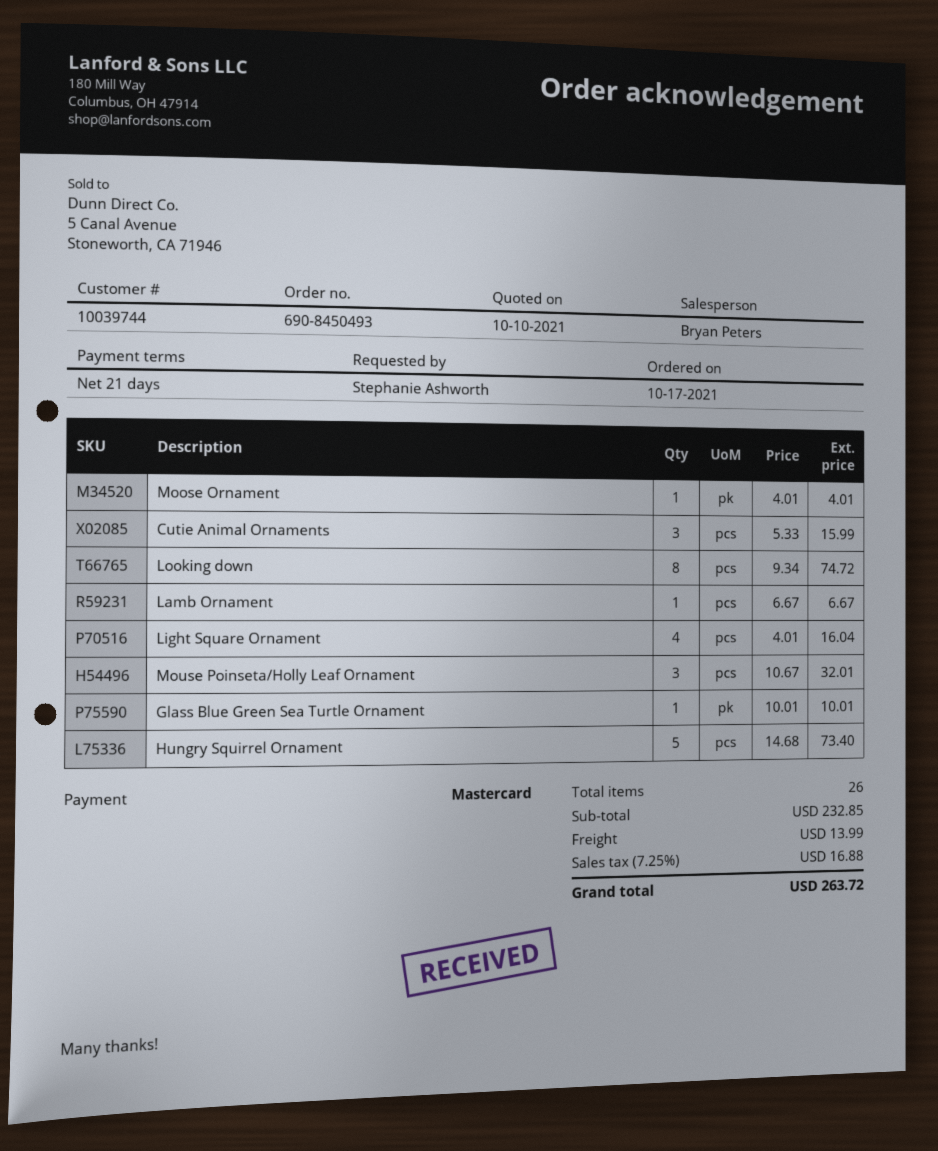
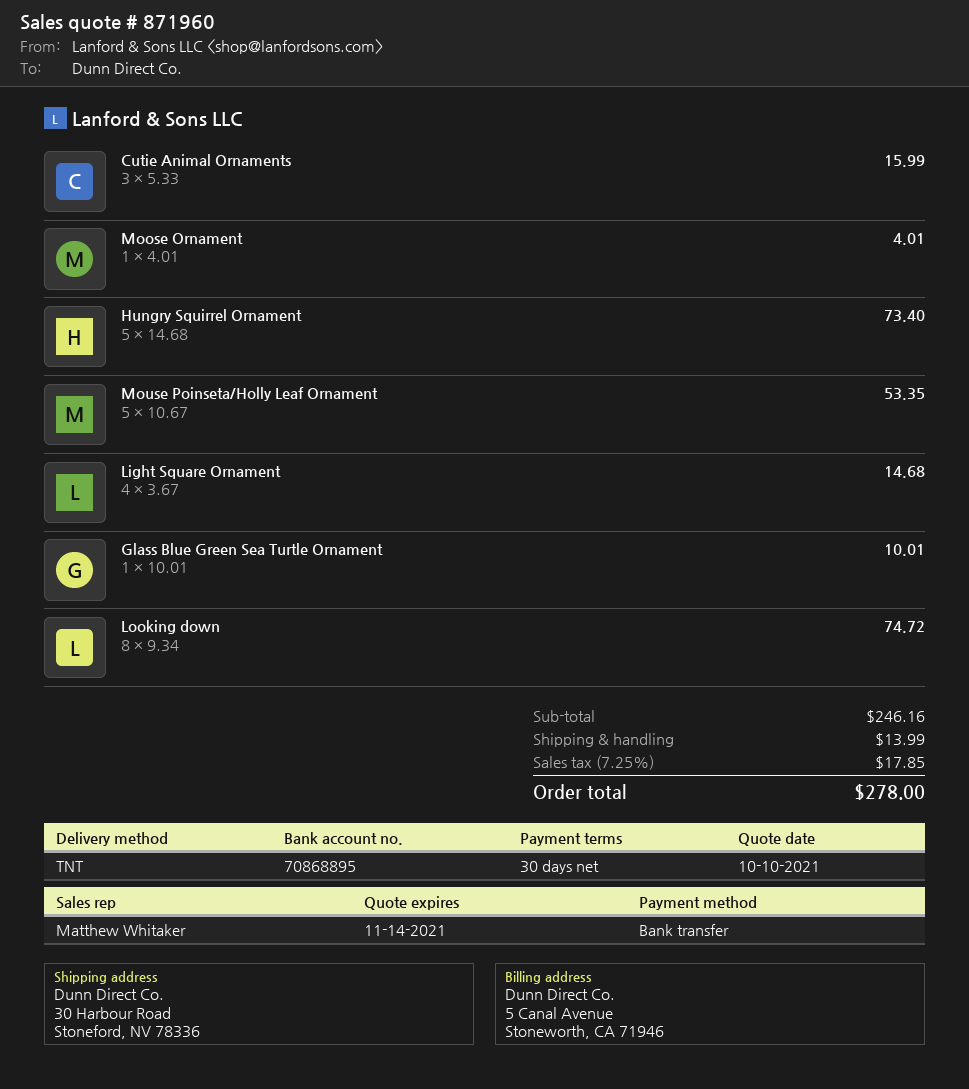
payment terms: 21 days -> 30 days
sales rep: Bryan Peters -> Matthew Whitaker
payment method: Mastercard -> bank transfer
Lamb Ornament: 1 x 6.67 = 6.67 -> none
Light Square Ornament: 4 x 4.01 = 16.04 -> 4 x 3.67 = 14.68
Mouse Poinseta/Holly Leaf Ornament: 3 x 10.67 = 32.01 -> 5 x 10.67 = 53.35
subtotal: 232.85 -> 246.16
tax: 7.25% = 16.88 -> 7.25% = 17.85
total: 263.72 -> 278.00

